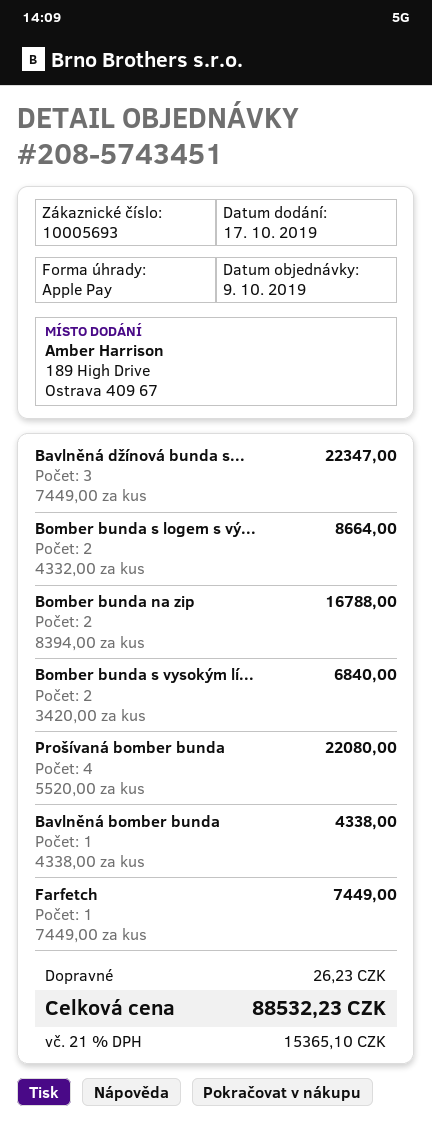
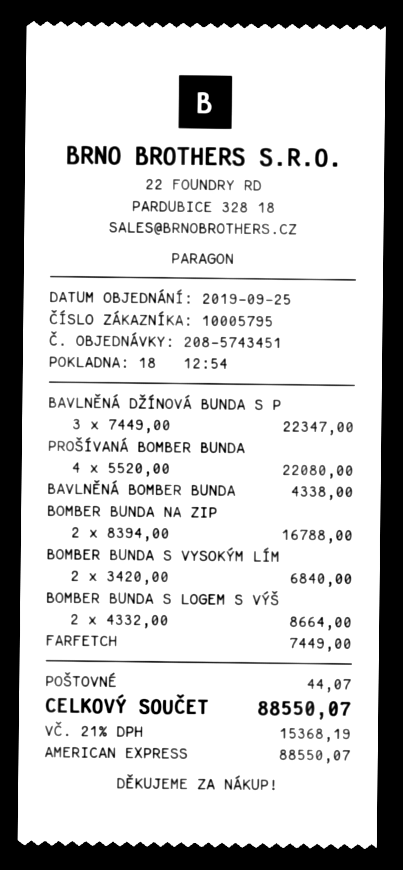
order date: 2019-10-09 -> 2019-09-25
customer number: 10005693 -> 10005795
payment method: Apple Pay -> American Express
shipping: 26.23 -> 44.07
tax: 21% = 15365.10 -> 21% = 15368.19
total: 88532.23 -> 88550.07

